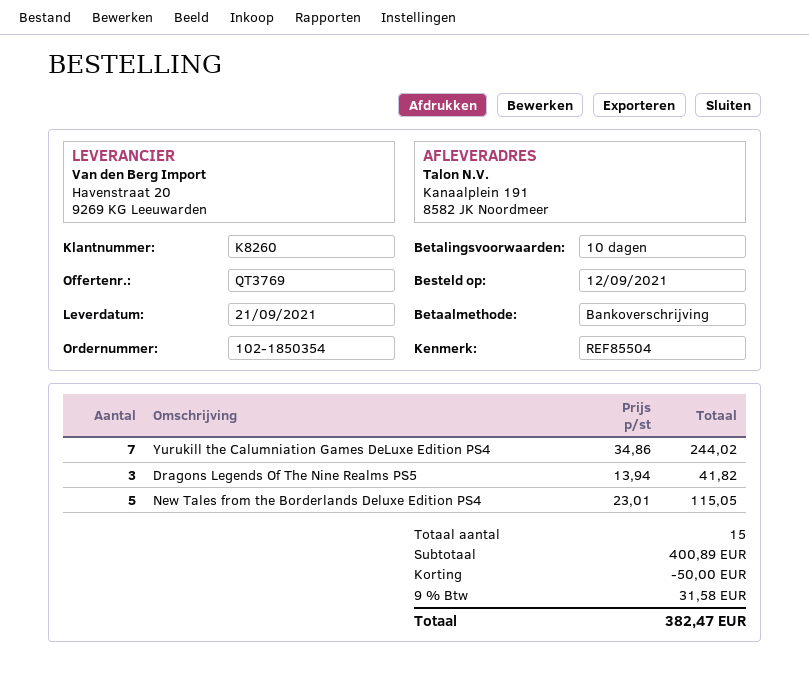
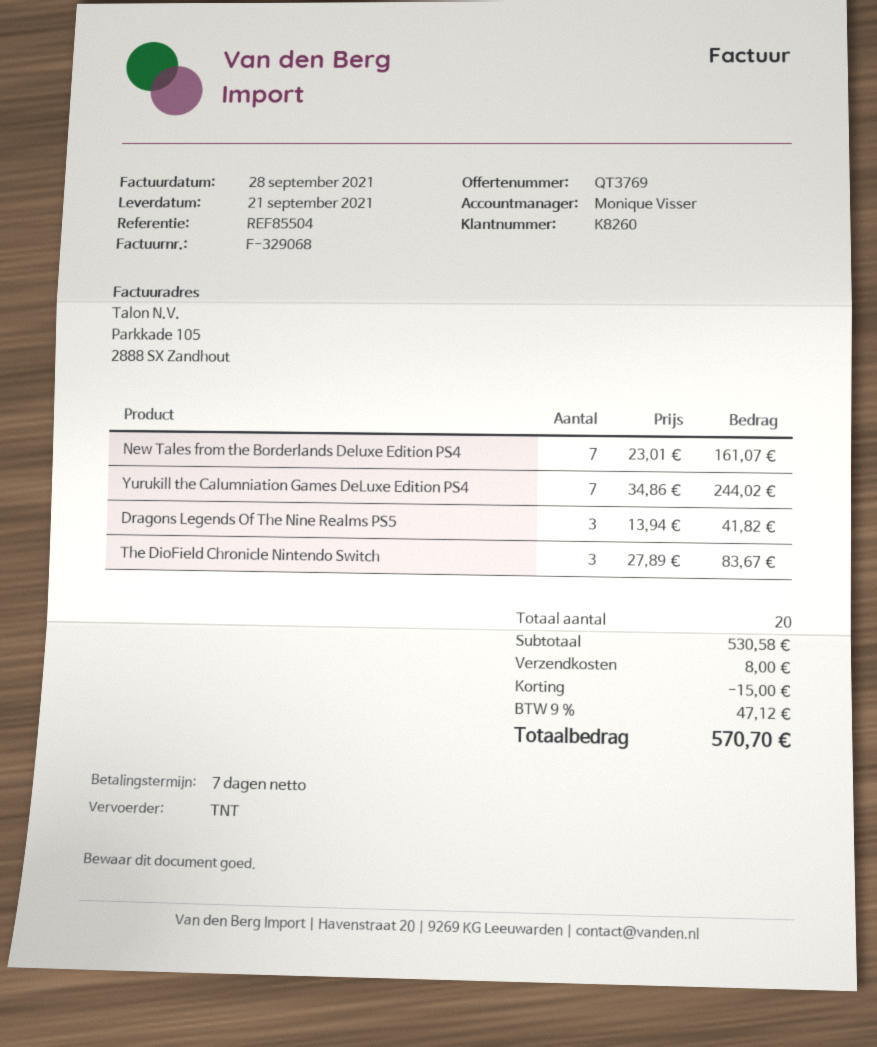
payment terms: 10 days -> 7 days
New Tales from the Borderlands Deluxe Edition PS4: 5 x 23.01 = 115.05 -> 7 x 23.01 = 161.07
The DioField Chronicle Nintendo Switch: none -> 3 x 27.89 = 83.67
total quantity: 15 -> 20
subtotal: 400.89 -> 530.58
discount: 50.00 -> 15.00
shipping: none -> 8.00
tax: 9% = 31.58 -> 9% = 47.12
total: 382.47 -> 570.70

